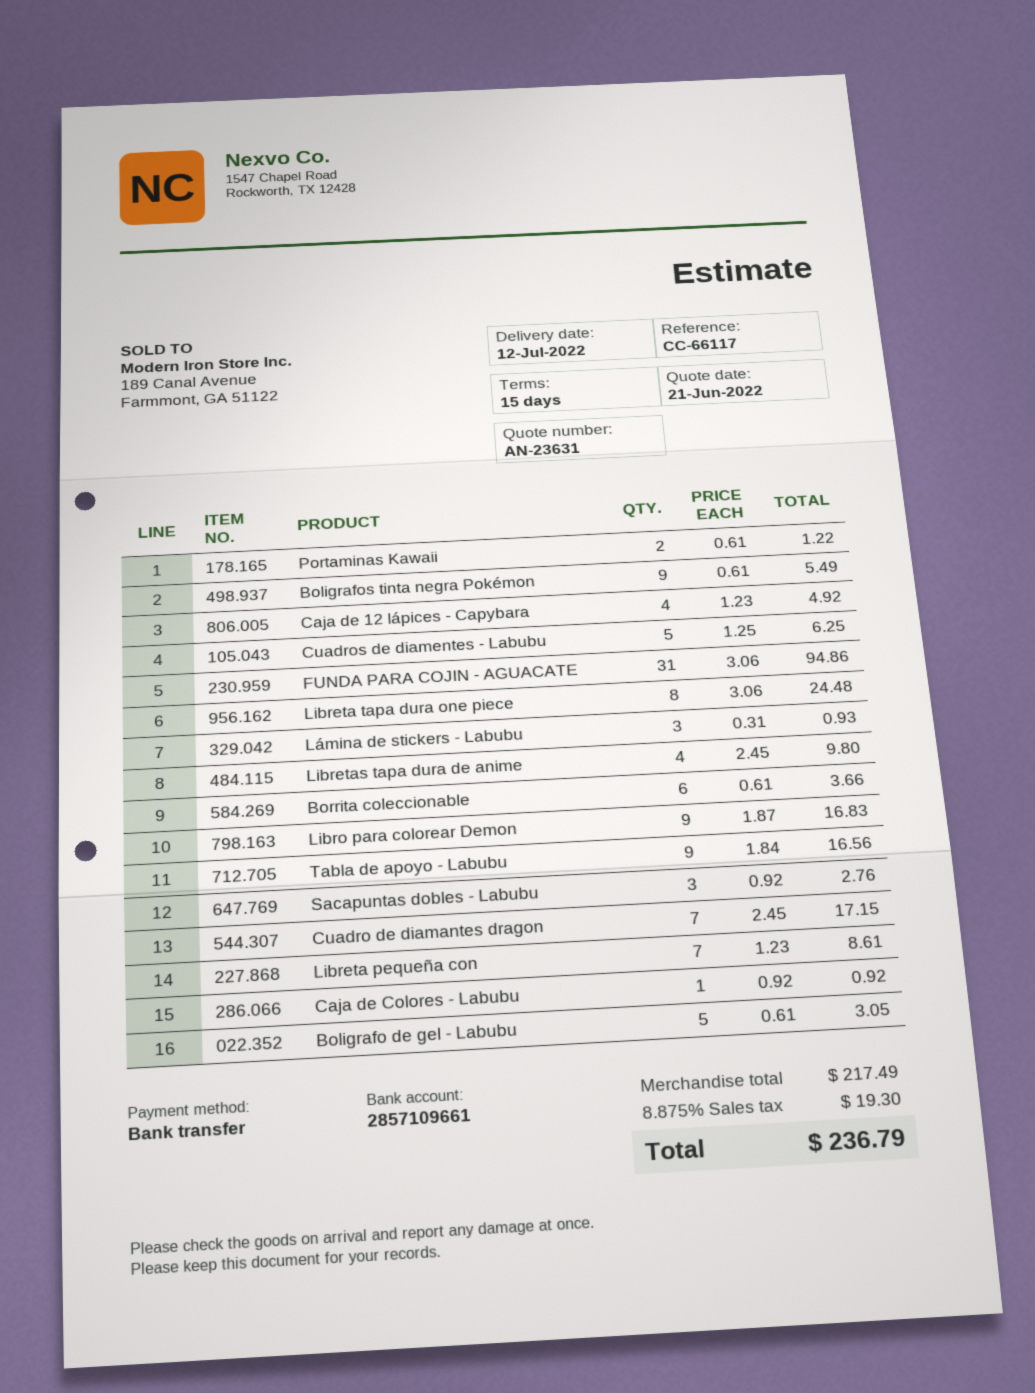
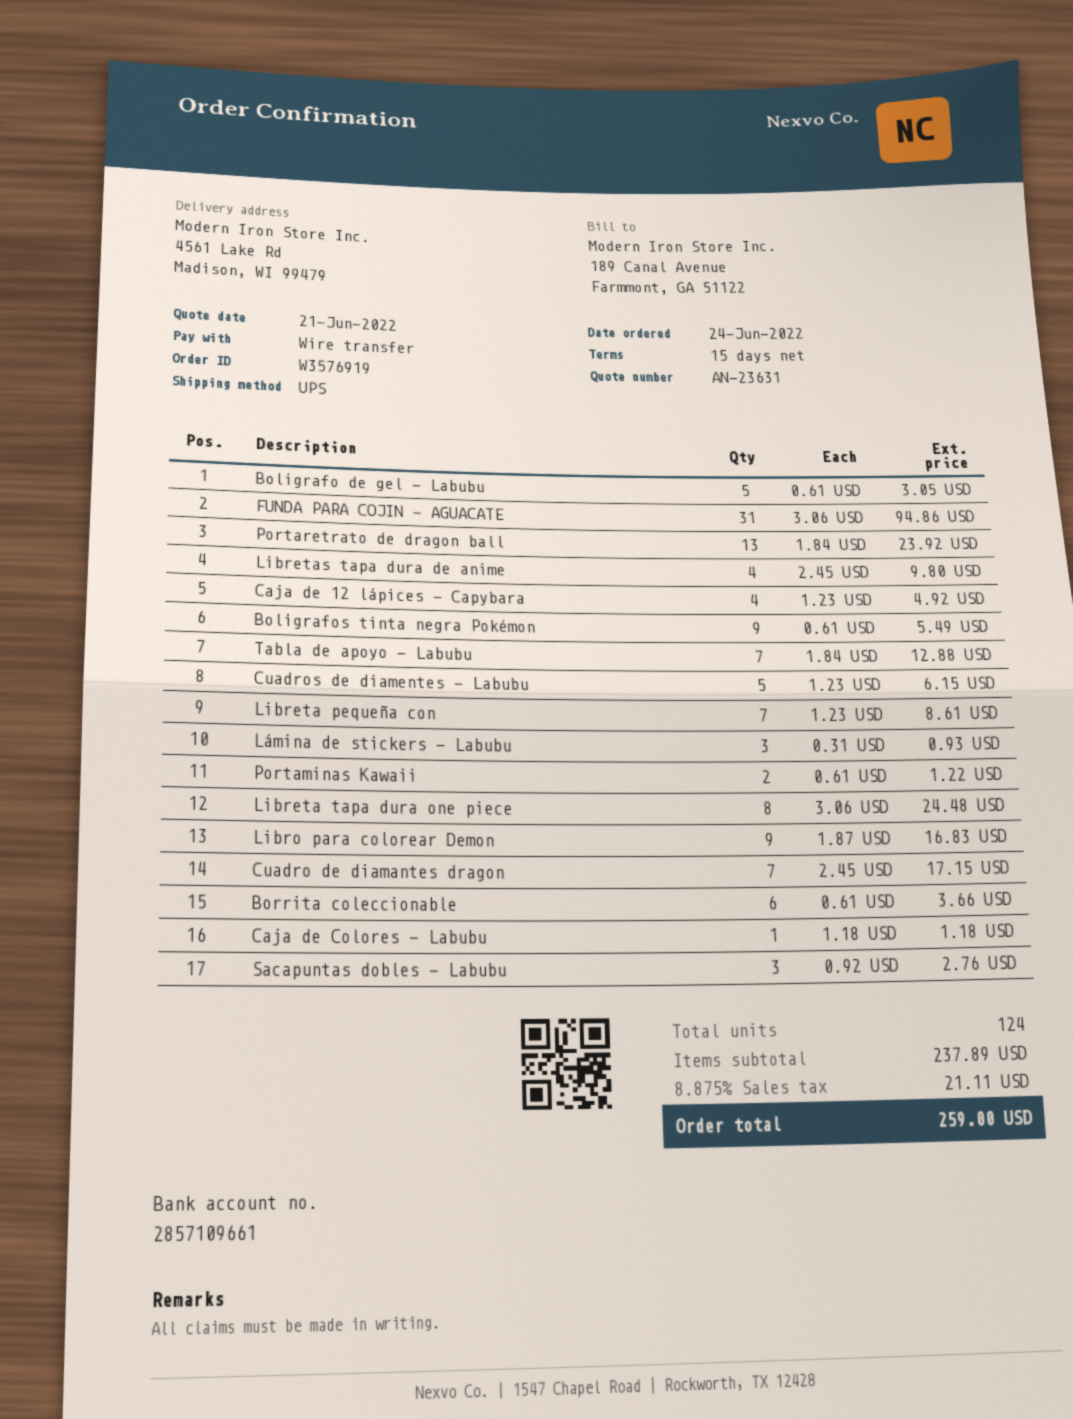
Cuadros de diamentes - Labubu: 5 x 1.25 = 6.25 -> 5 x 1.23 = 6.15
Tabla de apoyo - Labubu: 9 x 1.84 = 16.56 -> 7 x 1.84 = 12.88
Caja de Colores - Labubu: 1 x 0.92 = 0.92 -> 1 x 1.18 = 1.18
Portaretrato de dragon ball: none -> 13 x 1.84 = 23.92
subtotal: 217.49 -> 237.89
tax: 8.875% = 19.30 -> 8.875% = 21.11
total: 236.79 -> 259.00

